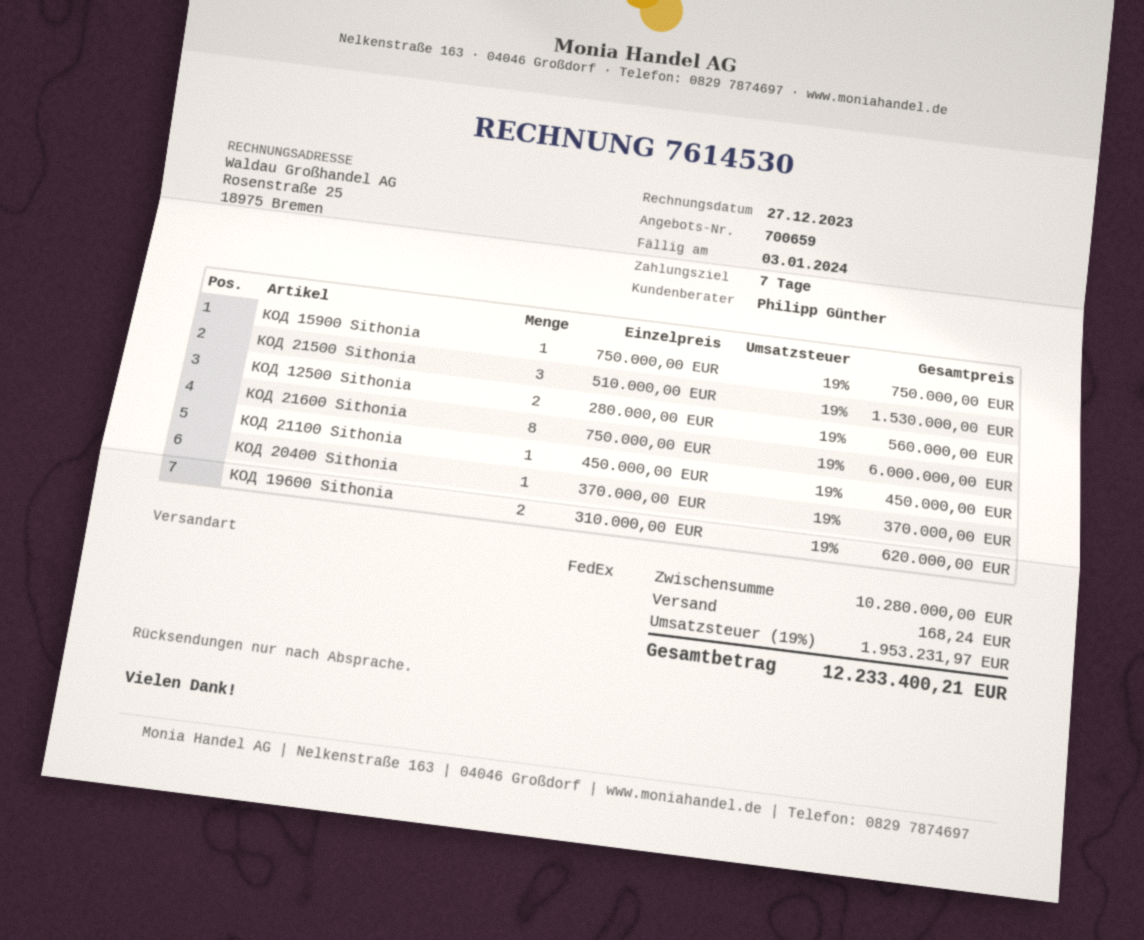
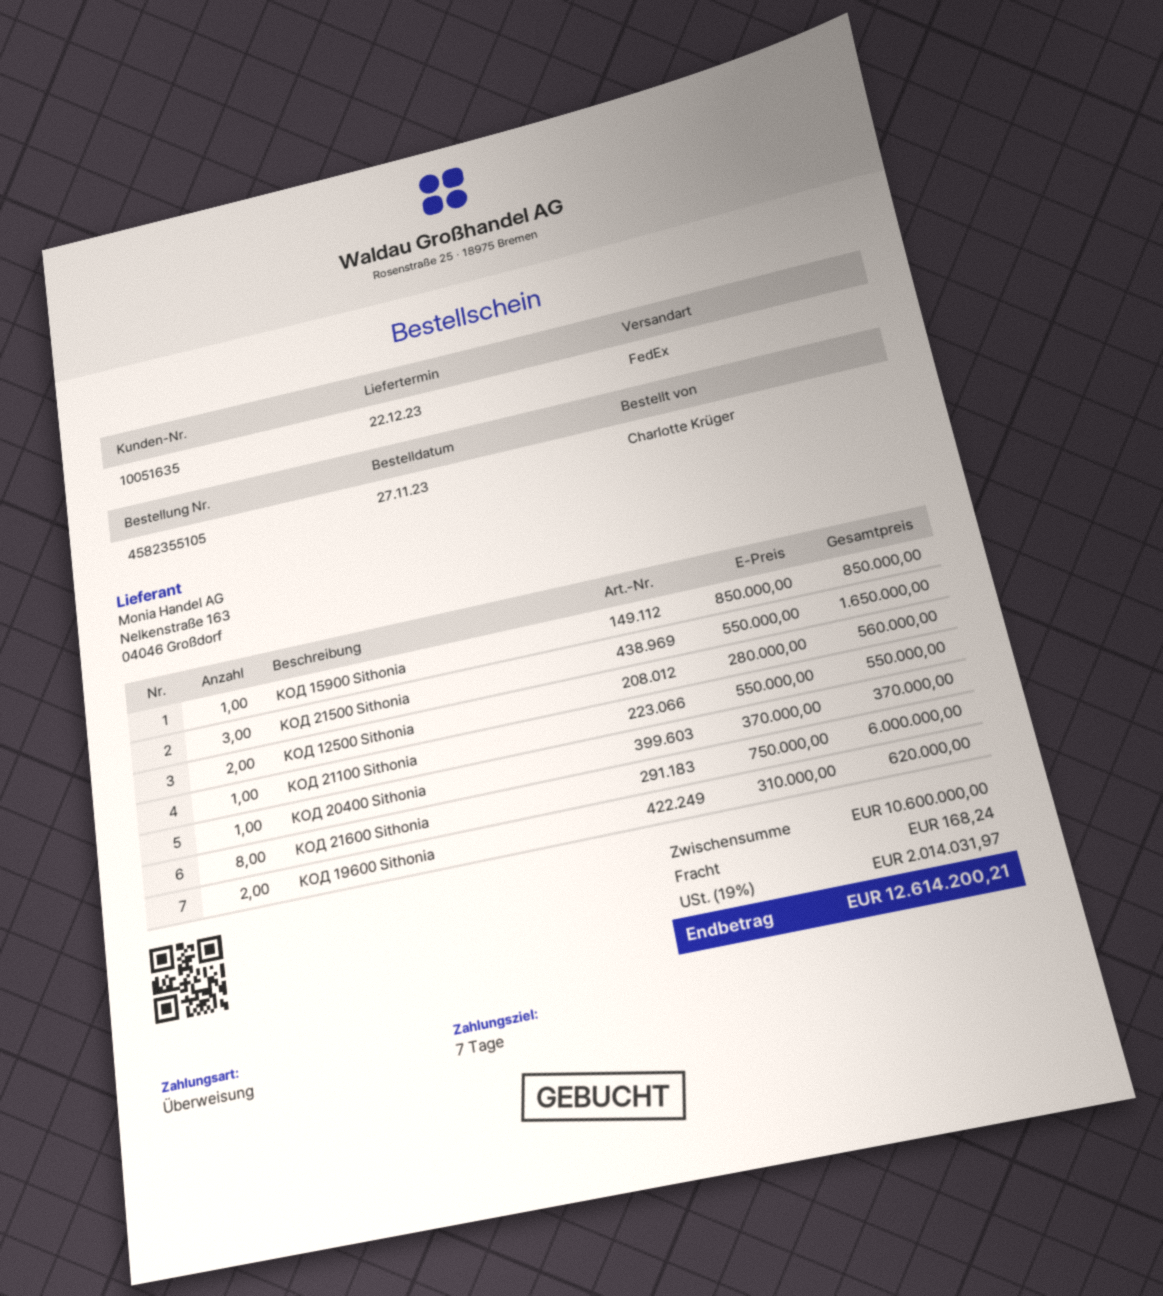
КОД 15900 Sithonia: 1 x 750000.00 = 750000.00 -> 1 x 850000.00 = 850000.00
КОД 21500 Sithonia: 3 x 510000.00 = 1530000.00 -> 3 x 550000.00 = 1650000.00
КОД 21100 Sithonia: 1 x 450000.00 = 450000.00 -> 1 x 550000.00 = 550000.00
subtotal: 10280000.00 -> 10600000.00
tax: 19% = 1953231.97 -> 19% = 2014031.97
total: 12233400.21 -> 12614200.21

